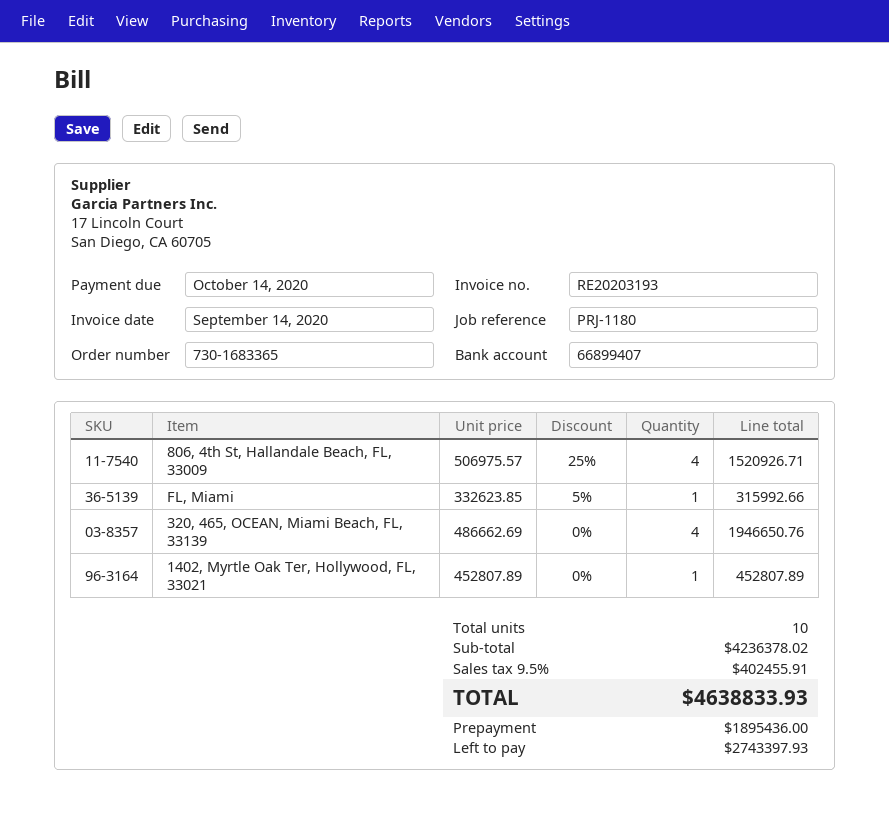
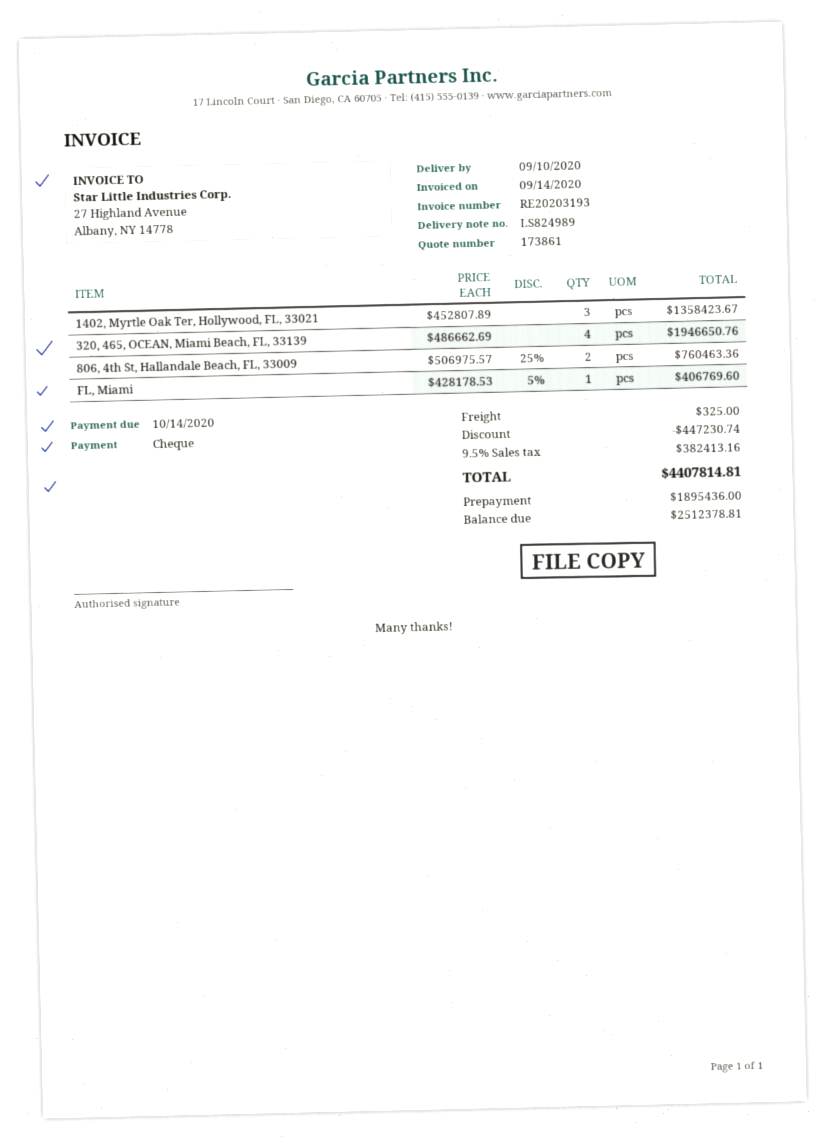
806, 4th St, Hallandale Beach, FL, 33009: 4 x 506975.57 - 25% = 1520926.71 -> 2 x 506975.57 - 25% = 760463.36
FL, Miami: 1 x 332623.85 - 5% = 315992.66 -> 1 x 428178.53 - 5% = 406769.60
1402, Myrtle Oak Ter, Hollywood, FL, 33021: 1 x 452807.89 = 452807.89 -> 3 x 452807.89 = 1358423.67
discount: none -> 447230.74
shipping: none -> 325.00
tax: 9.5% = 402455.91 -> 9.5% = 382413.16
total: 4638833.93 -> 4407814.81
balance: 2743397.93 -> 2512378.81

